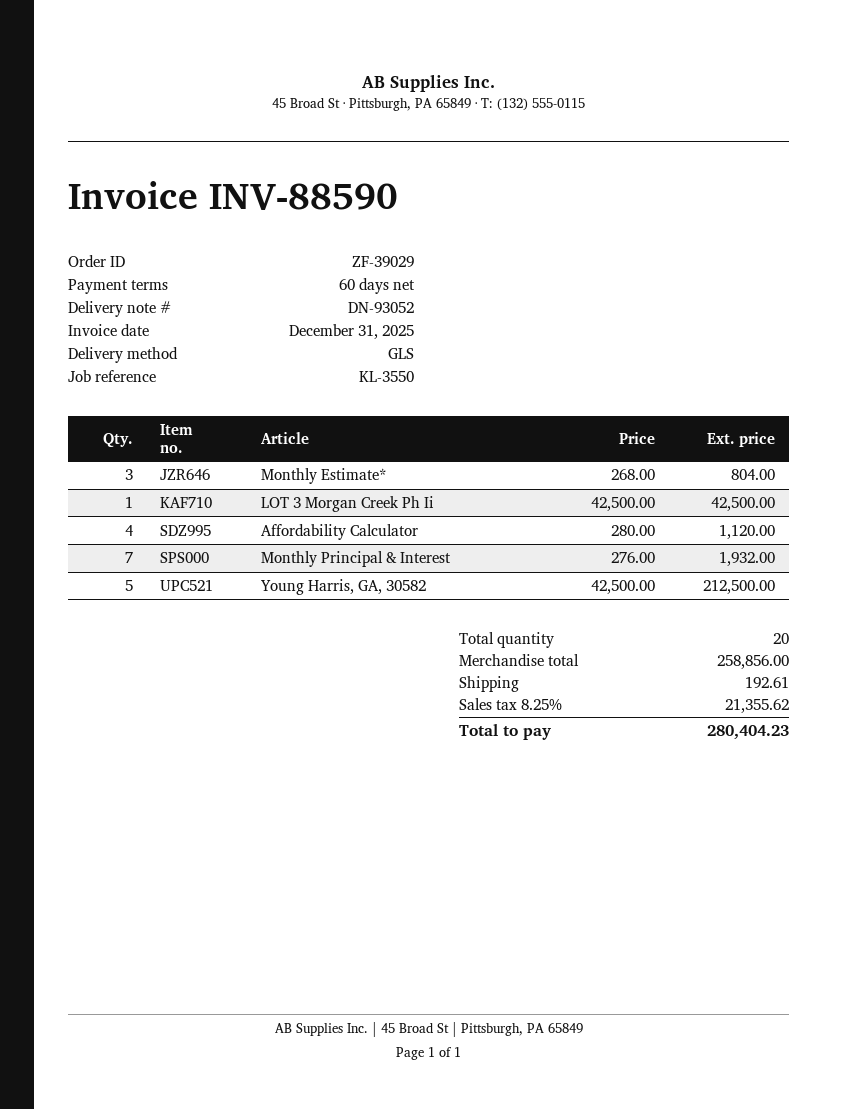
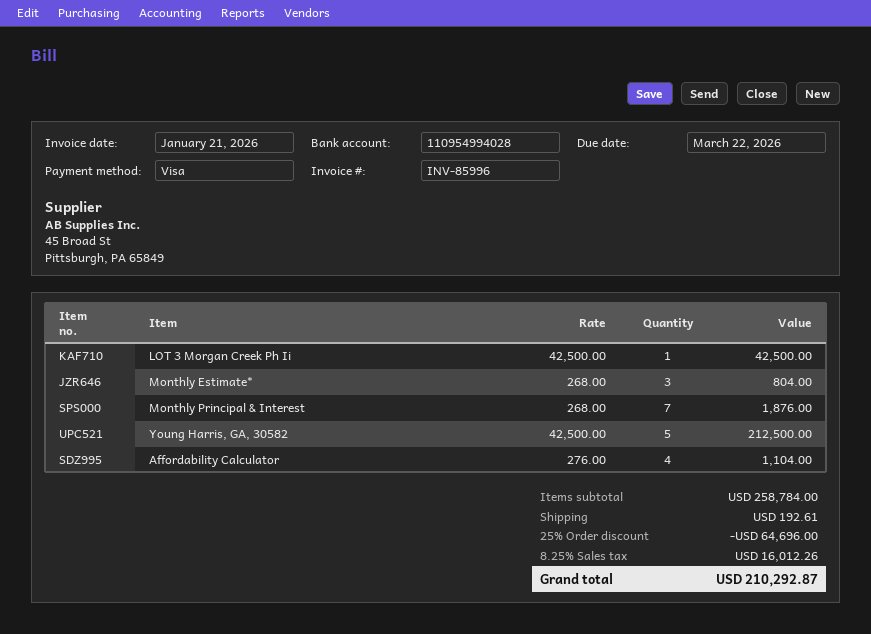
invoice number: INV-88590 -> INV-85996
invoice date: 2025-12-31 -> 2026-01-21
Affordability Calculator: 4 x 280.00 = 1120.00 -> 4 x 276.00 = 1104.00
Monthly Principal & Interest: 7 x 276.00 = 1932.00 -> 7 x 268.00 = 1876.00
subtotal: 258856.00 -> 258784.00
discount: none -> 25% = 64696.00
tax: 8.25% = 21355.62 -> 8.25% = 16012.26
total: 280404.23 -> 210292.87

